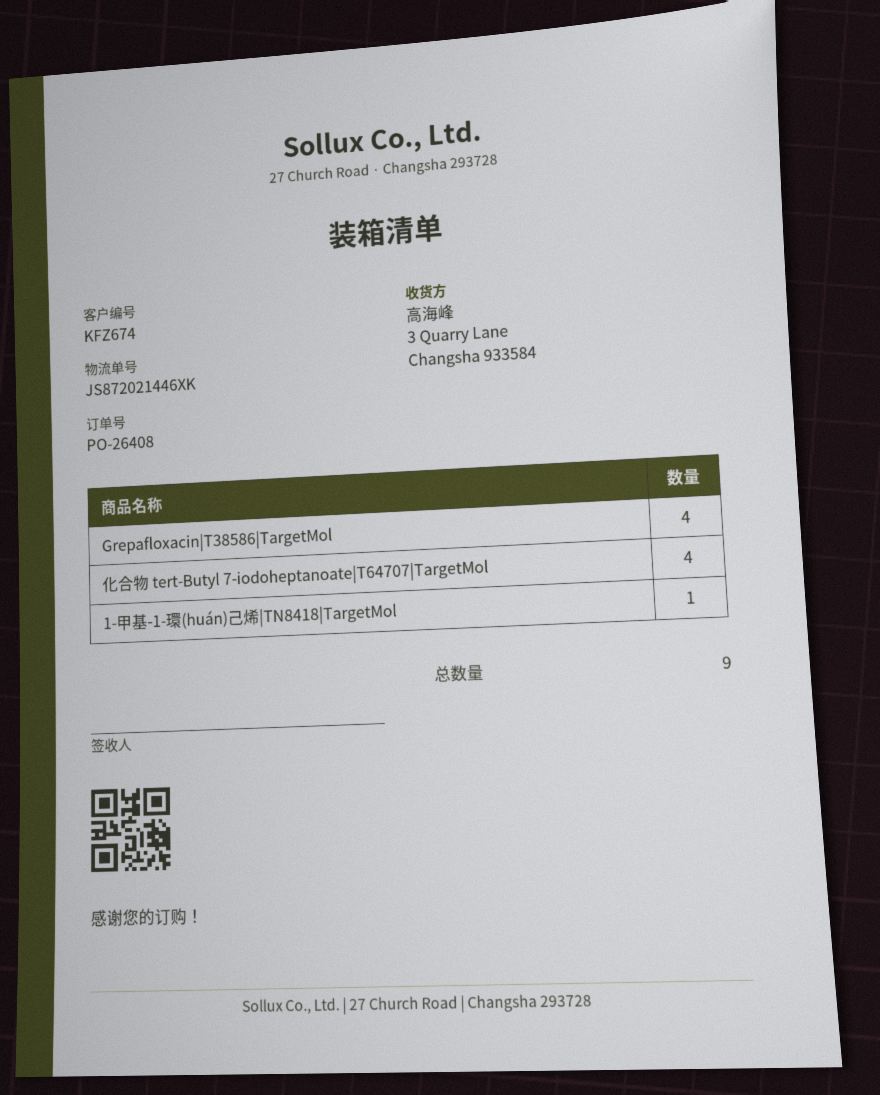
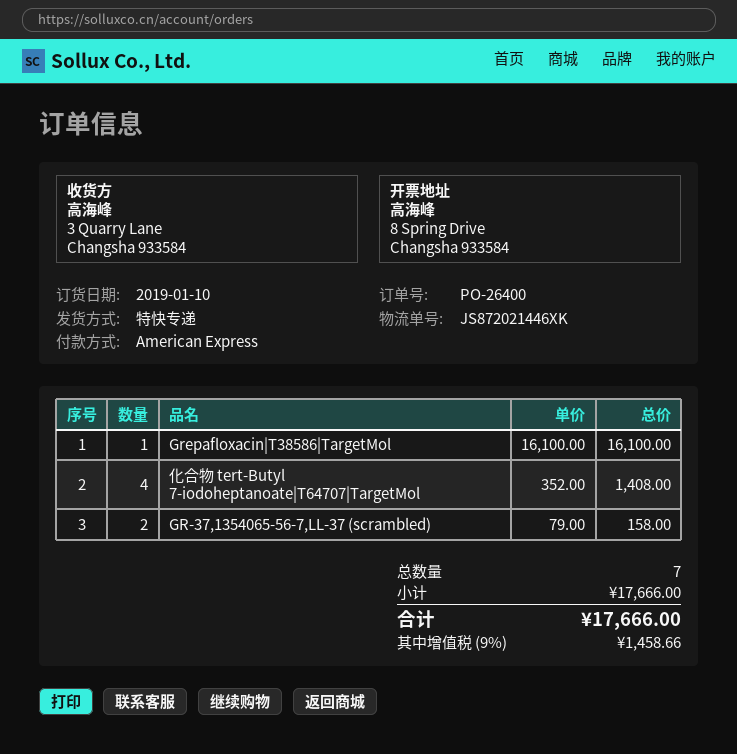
order number: PO-26408 -> PO-26400
Grepafloxacin|T38586|TargetMol: 4 -> 1
1-甲基-1-環(huán)己烯|TN8418|TargetMol: 1 -> none
GR-37,1354065-56-7,LL-37 (scrambled): none -> 2
total quantity: 9 -> 7

